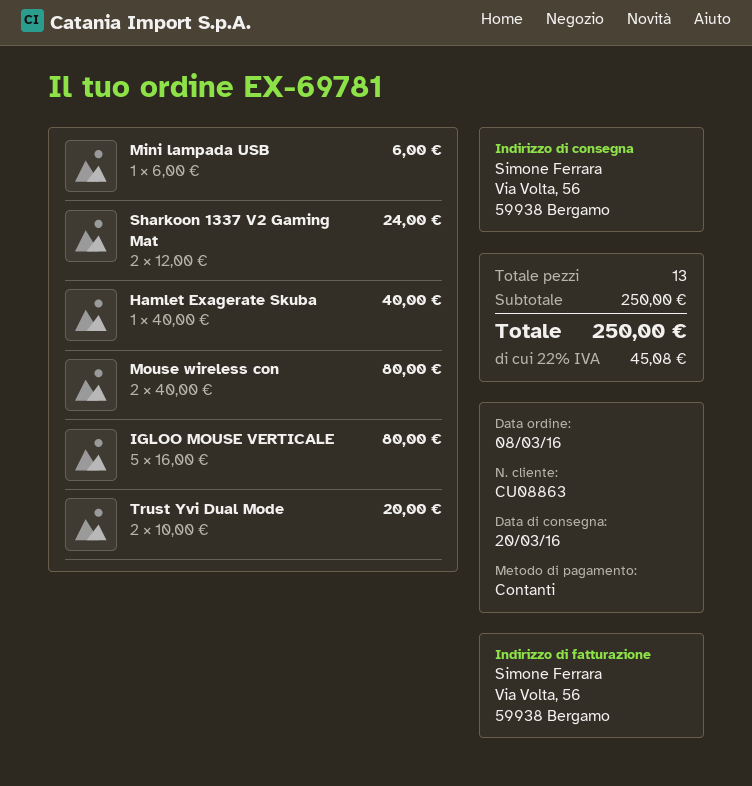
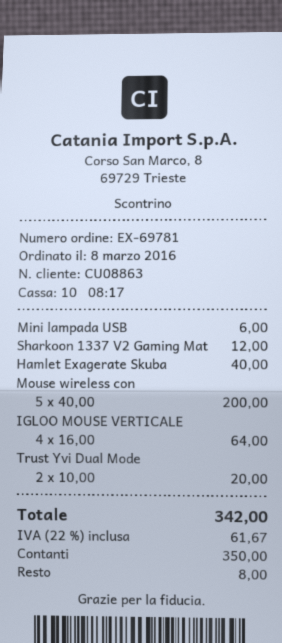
Sharkoon 1337 V2 Gaming Mat: 2 x 12.00 = 24.00 -> 1 x 12.00 = 12.00
Mouse wireless con: 2 x 40.00 = 80.00 -> 5 x 40.00 = 200.00
IGLOO MOUSE VERTICALE: 5 x 16.00 = 80.00 -> 4 x 16.00 = 64.00
tax: 22% = 45.08 -> 22% = 61.67
total: 250.00 -> 342.00

